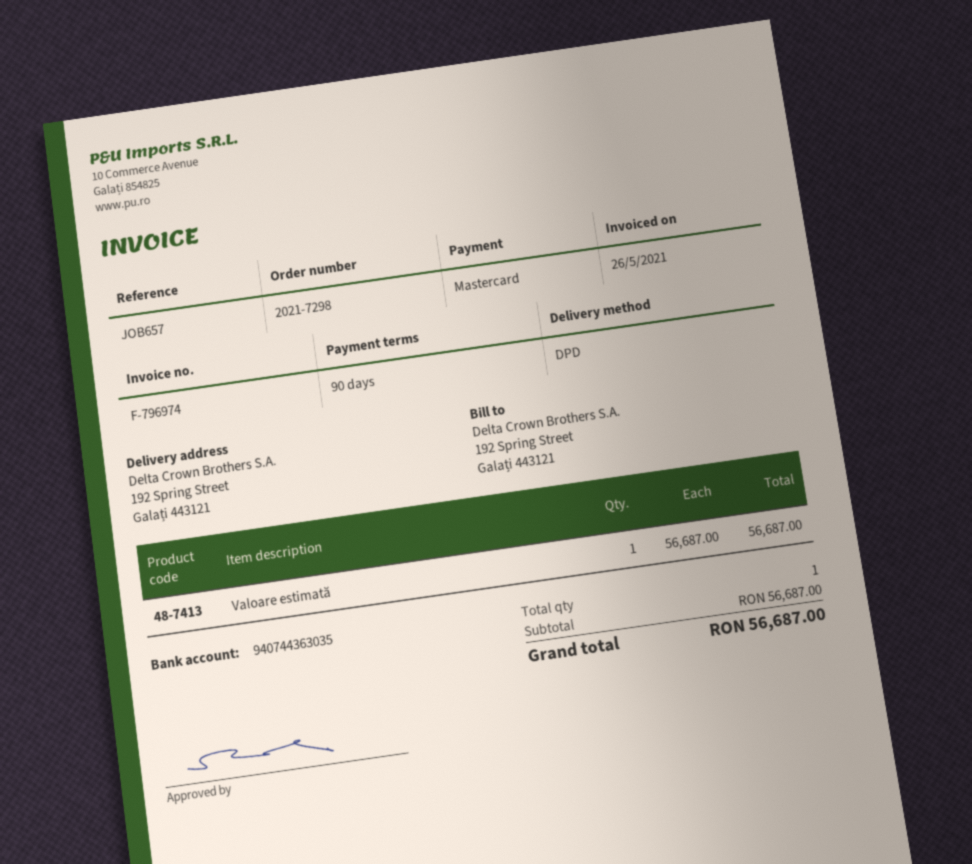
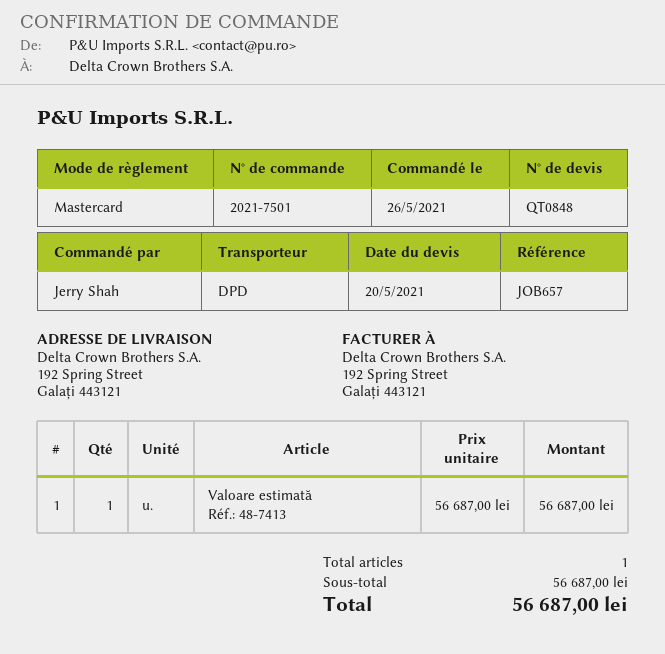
order number: 2021-7298 -> 2021-7501

